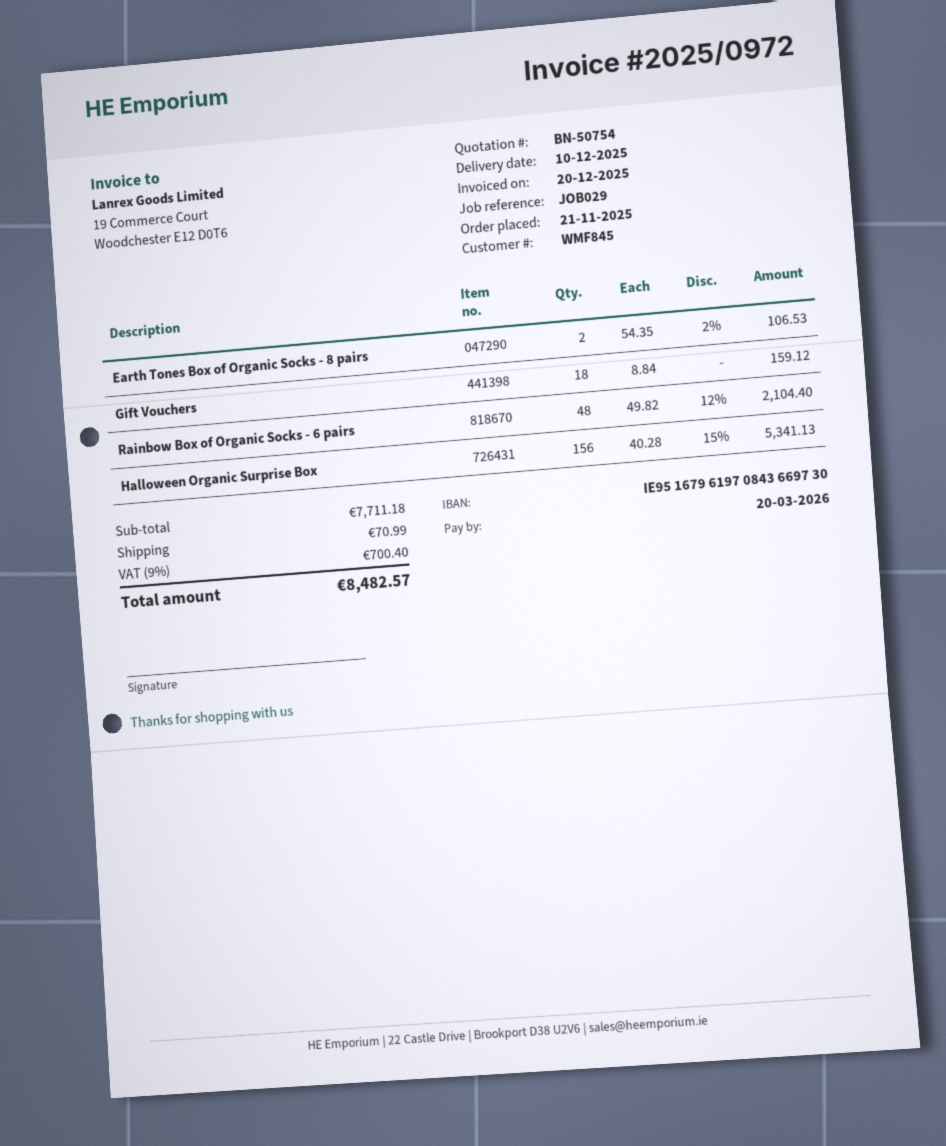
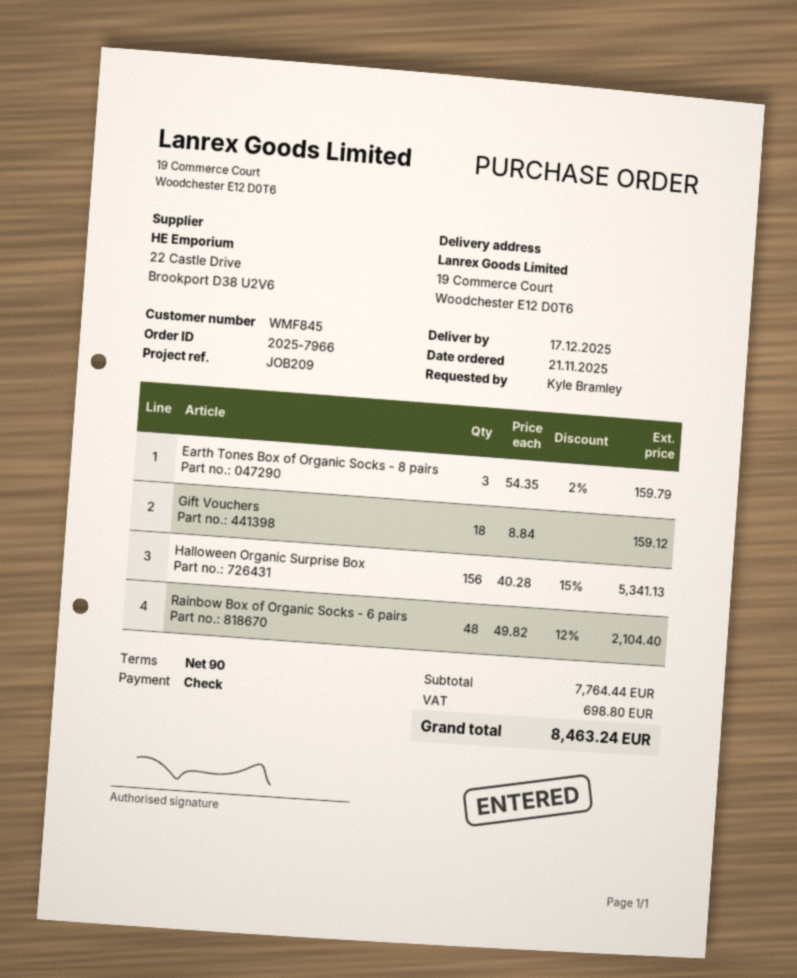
delivery date: 2025-12-10 -> 2025-12-17
reference: JOB029 -> JOB209
Earth Tones Box of Organic Socks - 8 pairs: 2 x 54.35 - 2% = 106.53 -> 3 x 54.35 - 2% = 159.79
subtotal: 7711.18 -> 7764.44
shipping: 70.99 -> none
tax: 700.40 -> 698.80
total: 8482.57 -> 8463.24

